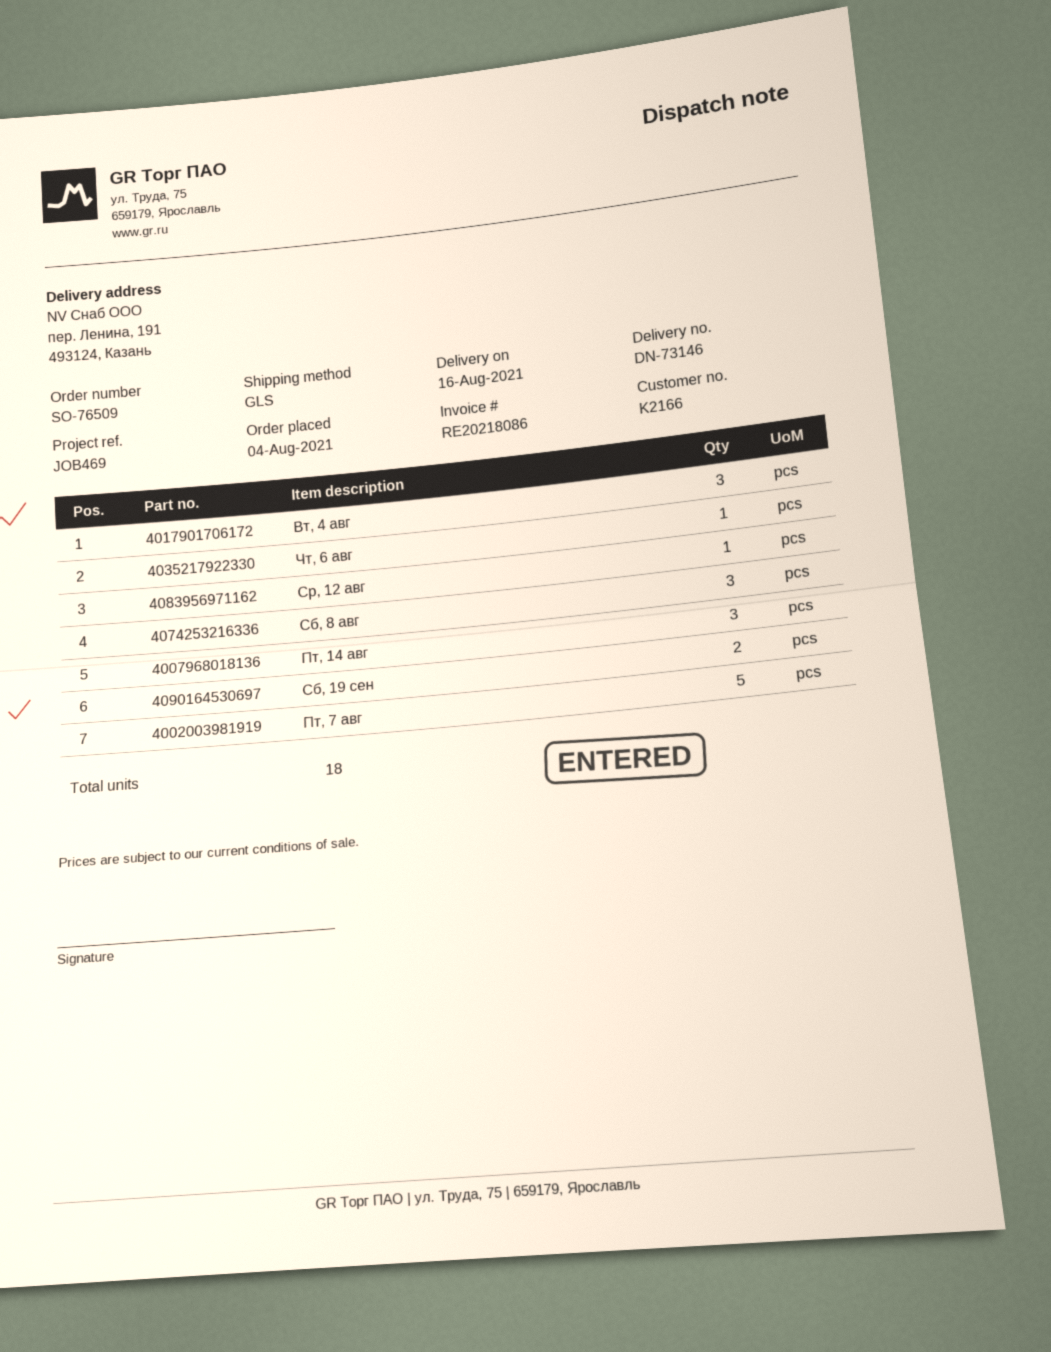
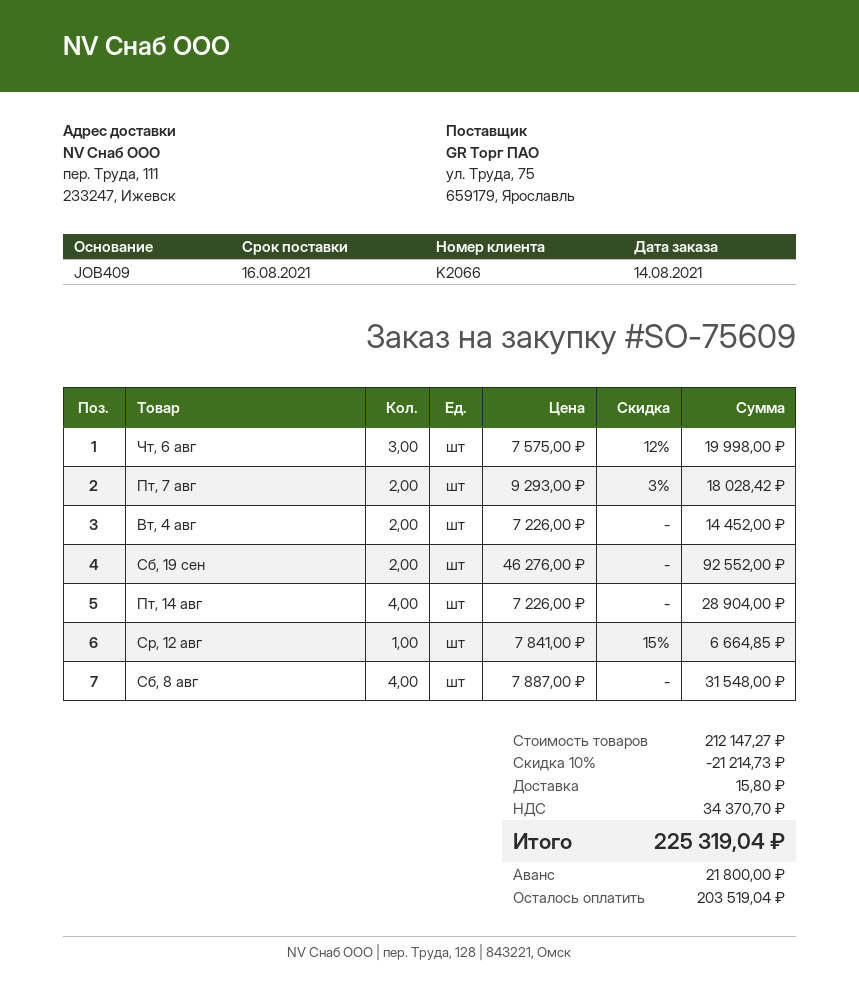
order number: SO-76509 -> SO-75609
order date: 2021-08-04 -> 2021-08-14
customer number: K2166 -> K2066
reference: JOB469 -> JOB409
ship to: пер. Ленина, 191, 493124, Казань -> пер. Труда, 111, 233247, Ижевск
Вт, 4 авг: 3 -> 2
Чт, 6 авг: 1 -> 3
Сб, 8 авг: 3 -> 4
Пт, 14 авг: 3 -> 4
Пт, 7 авг: 5 -> 2

